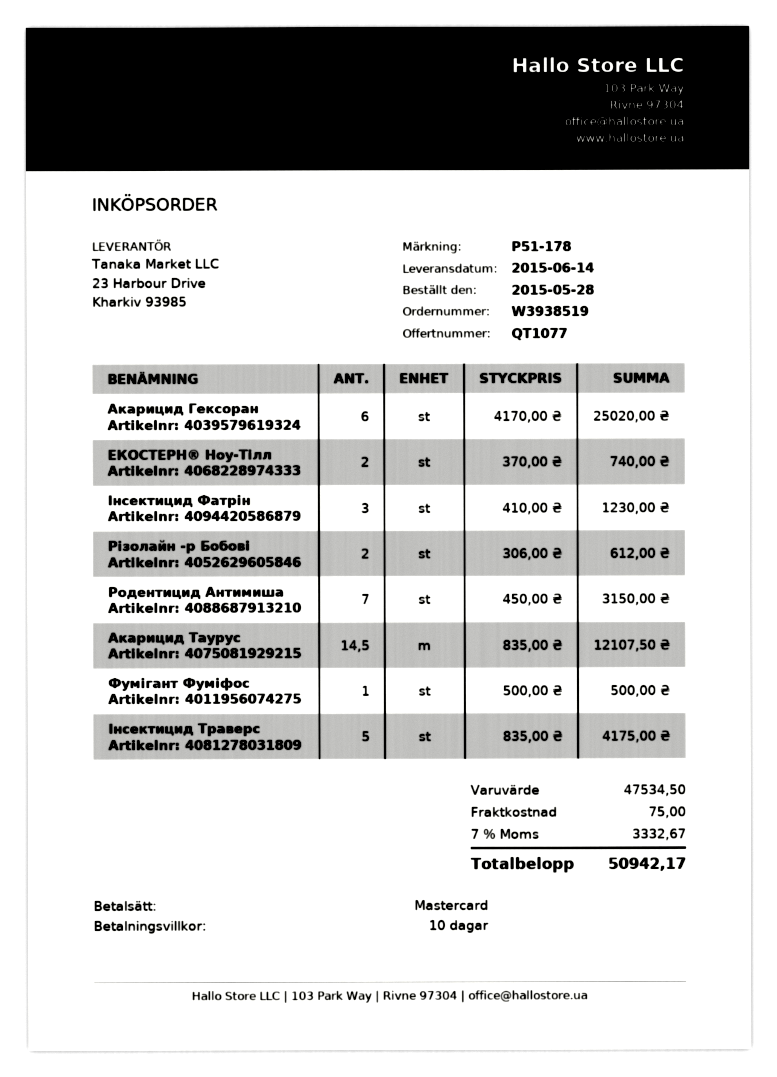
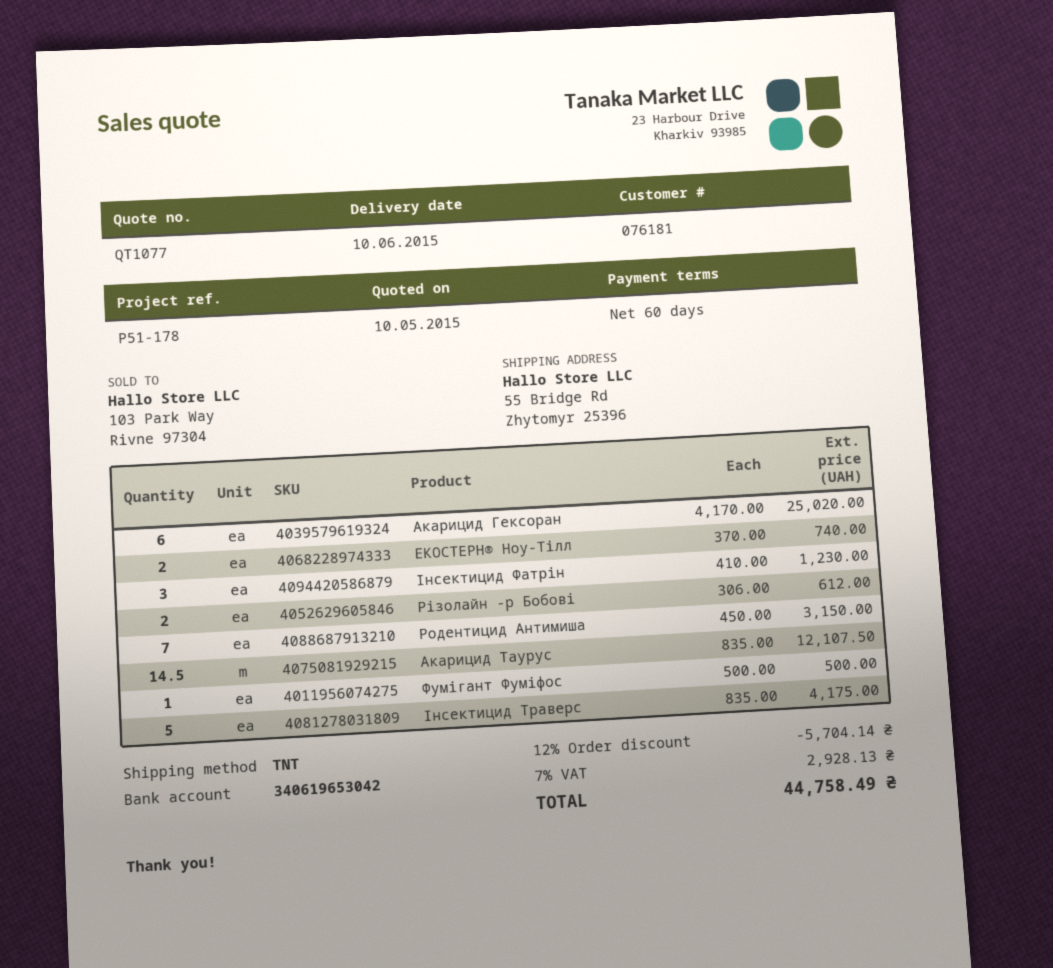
delivery date: 2015-06-14 -> 2015-06-10
payment terms: 10 days -> 60 days
discount: none -> 12% = 5704.14
shipping: 75.00 -> none
tax: 7% = 3332.67 -> 7% = 2928.13
total: 50942.17 -> 44758.49

